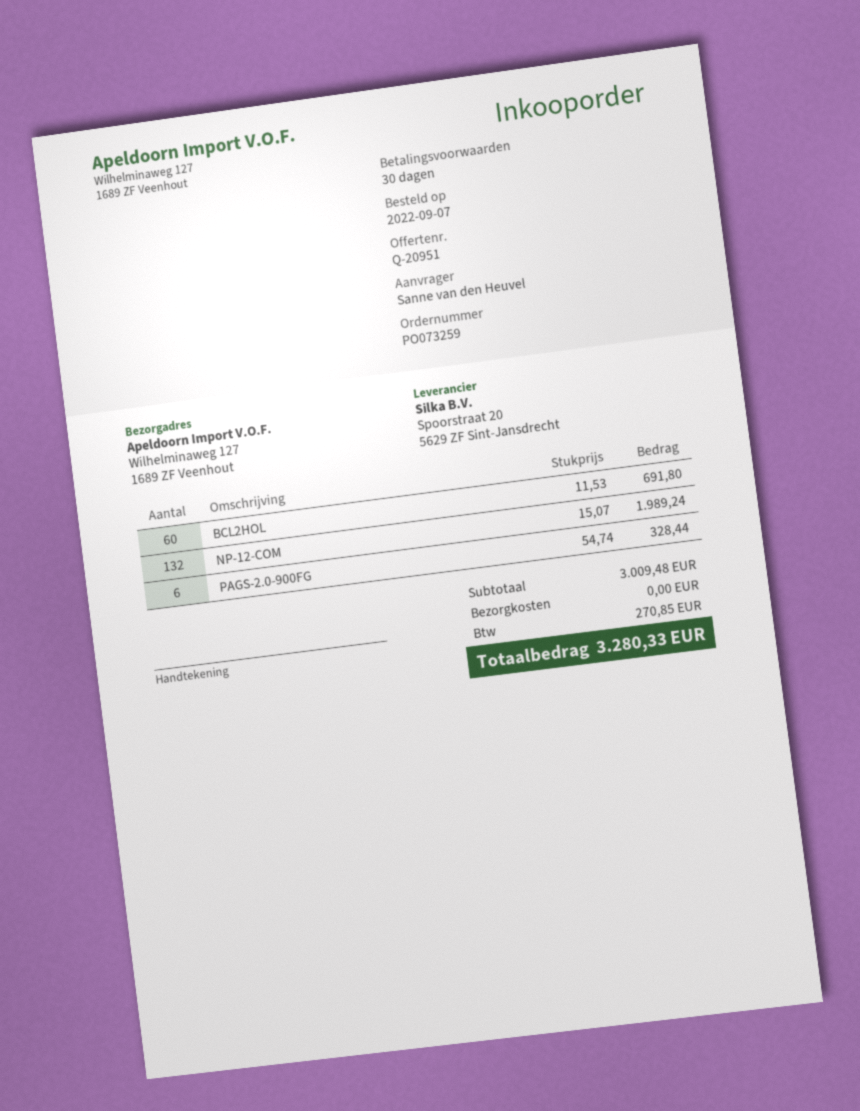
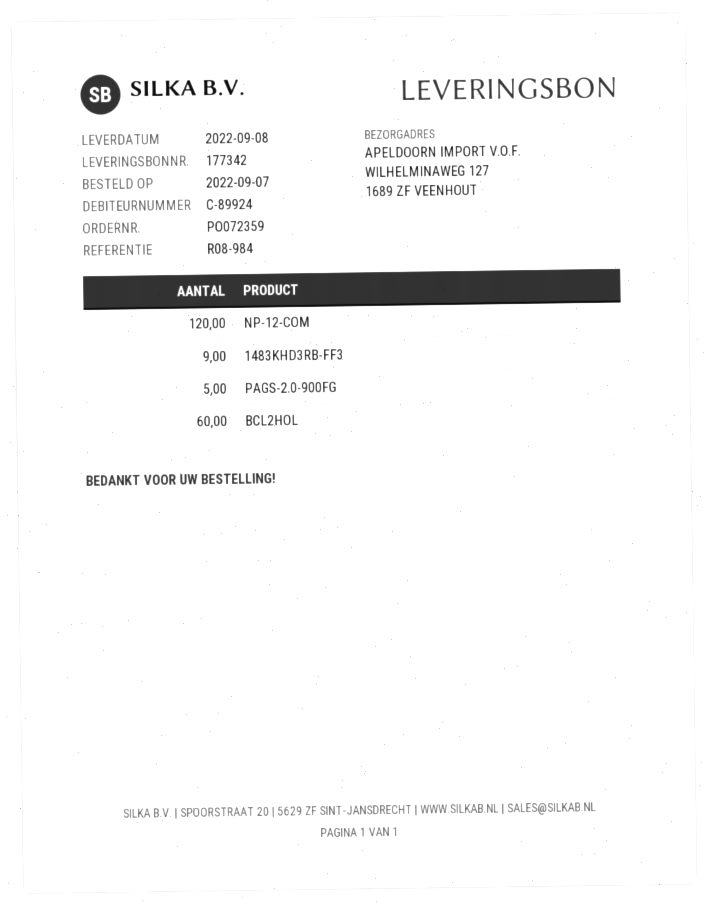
order number: PO073259 -> PO072359
NP-12-COM: 132 -> 120
PAGS-2.0-900FG: 6 -> 5
1483KHD3RB-FF3: none -> 9

